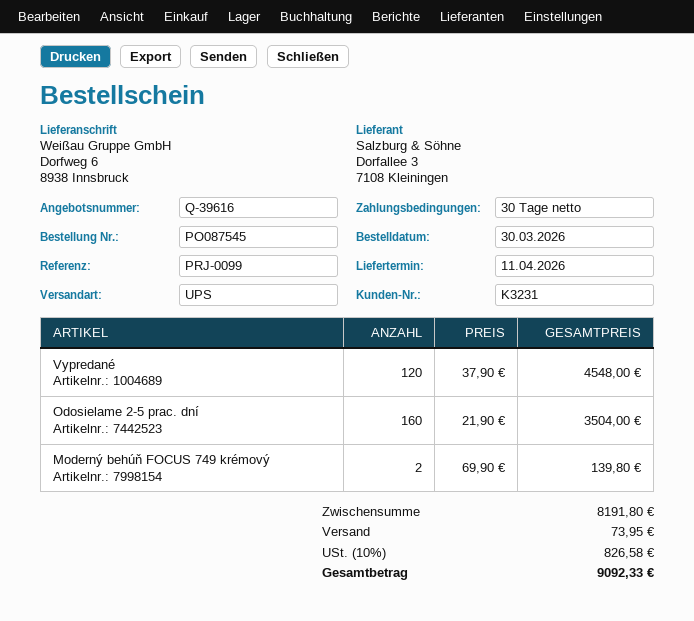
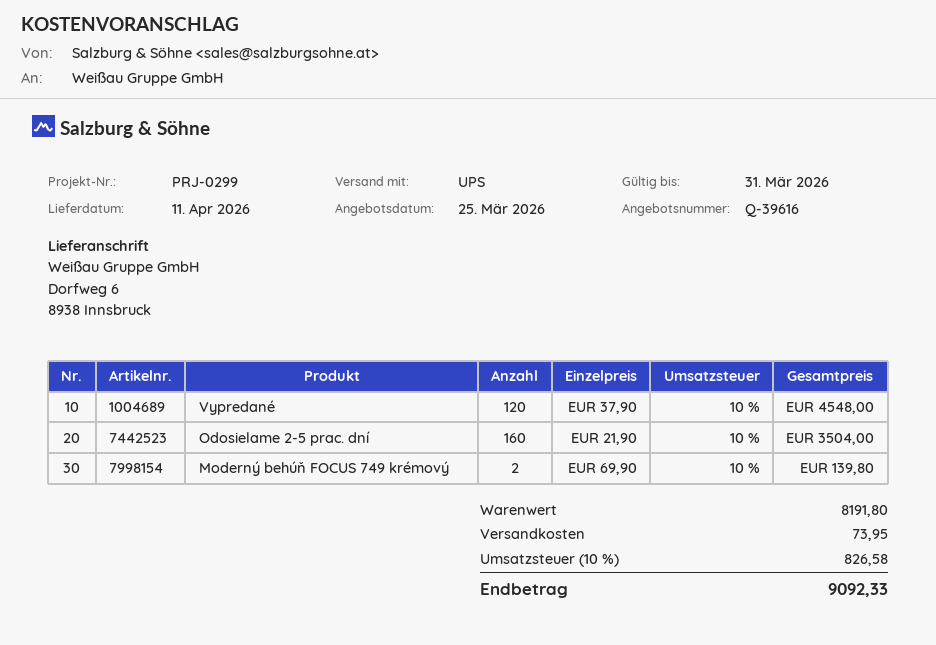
reference: PRJ-0099 -> PRJ-0299

